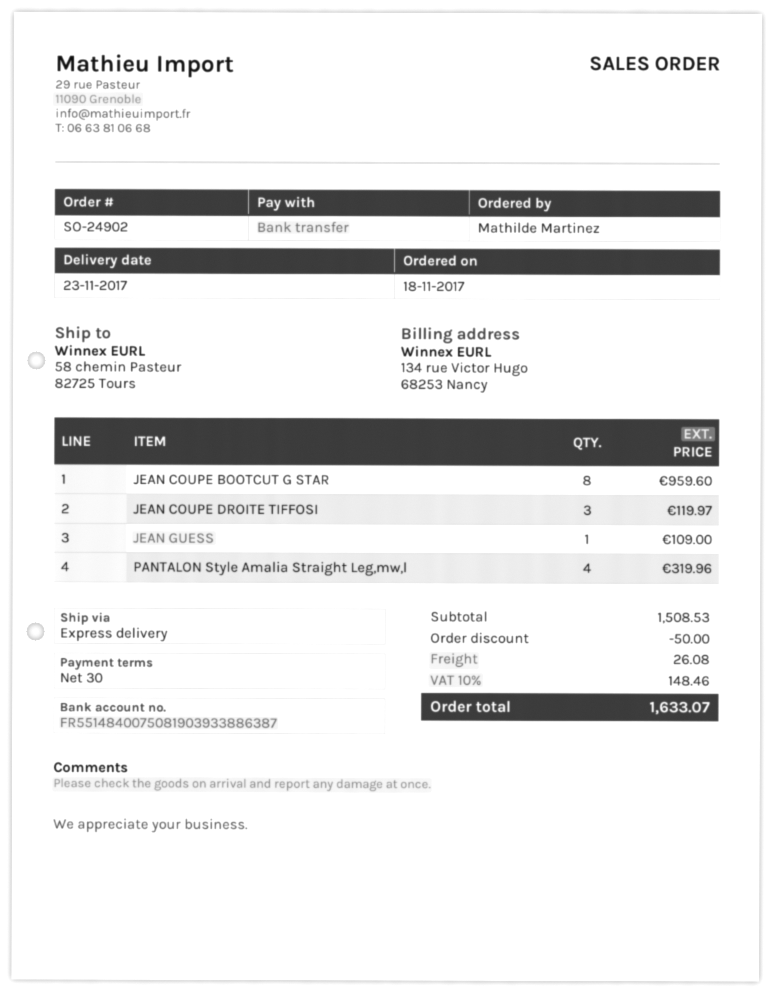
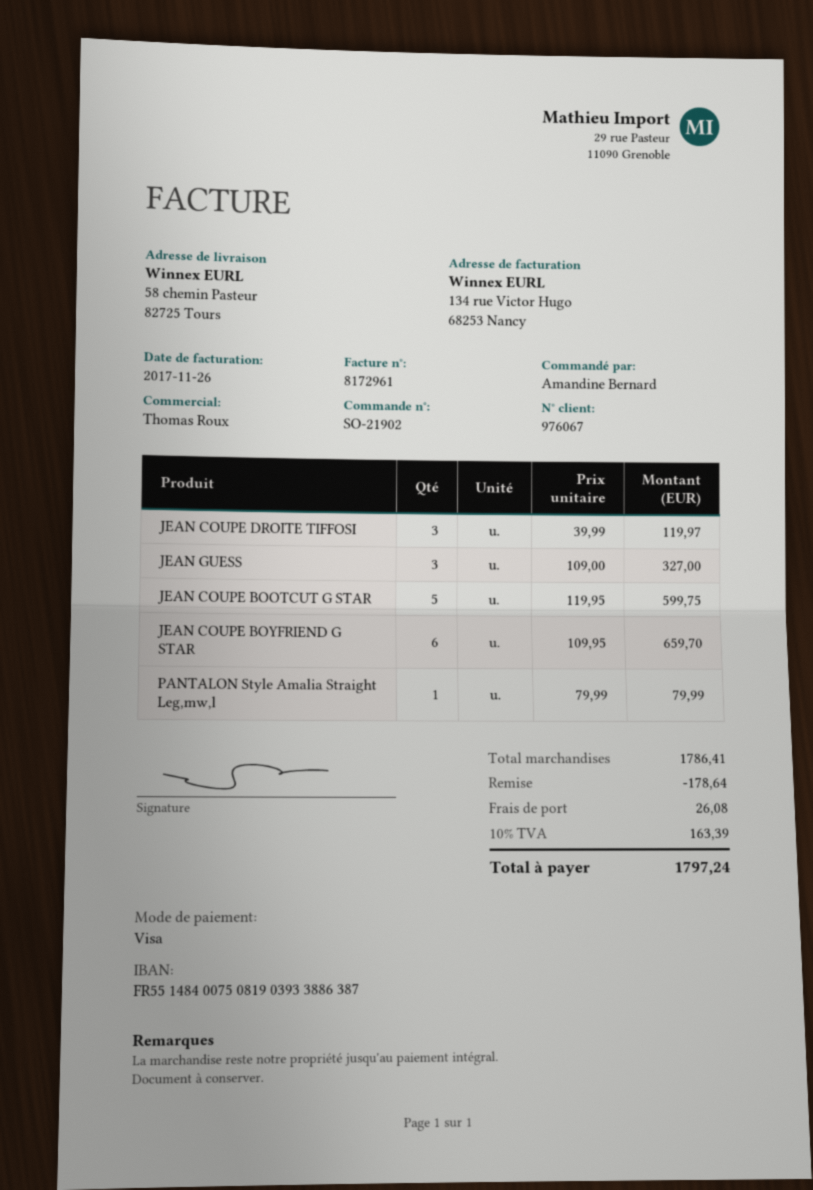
order number: SO-24902 -> SO-21902
ordered by: Mathilde Martinez -> Amandine Bernard
payment method: bank transfer -> Visa
JEAN COUPE BOOTCUT G STAR: 8 for 959.60 -> 5 for 599.75
JEAN GUESS: 1 for 109.00 -> 3 for 327.00
PANTALON Style Amalia Straight Leg,mw,l: 4 for 319.96 -> 1 for 79.99
JEAN COUPE BOYFRIEND G STAR: none -> 6 for 659.70
subtotal: 1508.53 -> 1786.41
discount: 50.00 -> 178.64
tax: 10% = 148.46 -> 10% = 163.39
total: 1633.07 -> 1797.24

